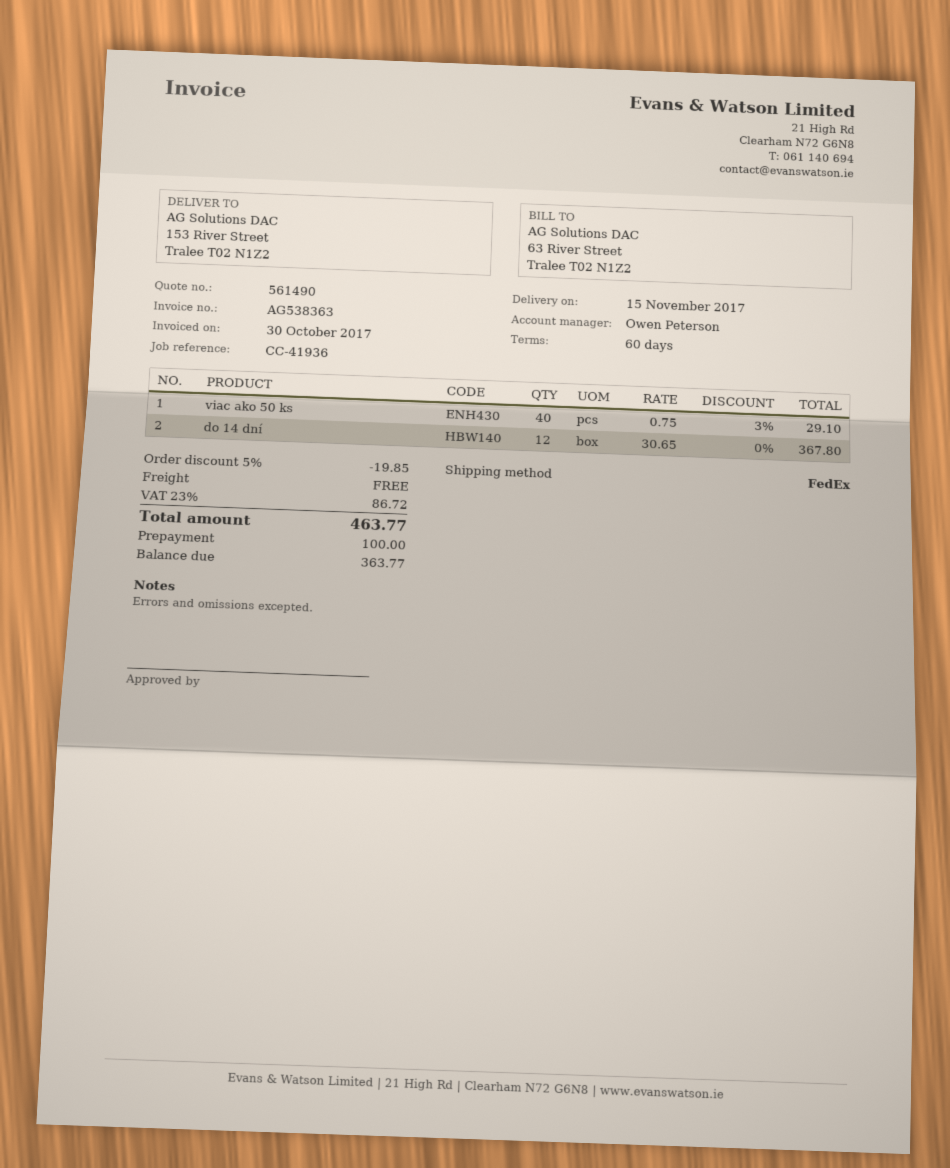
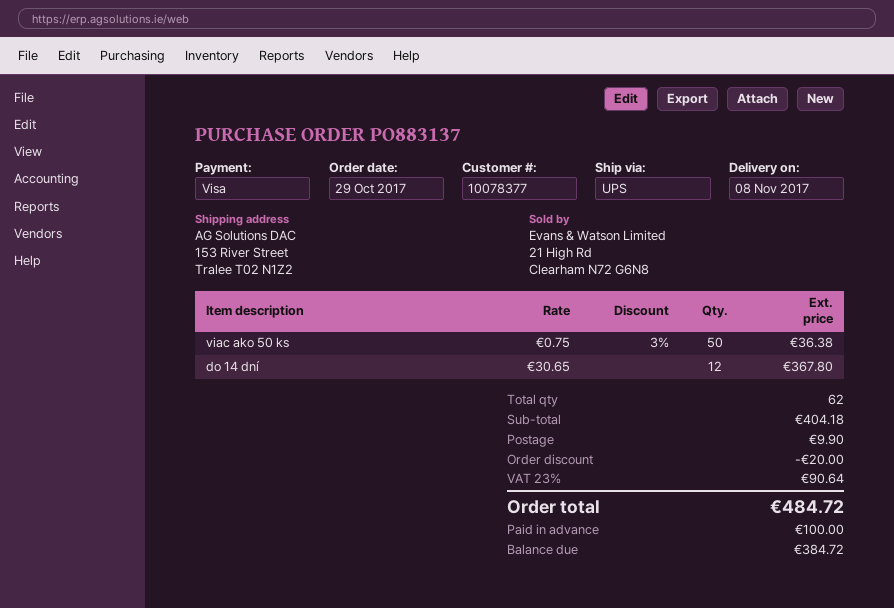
delivery date: 2017-11-15 -> 2017-11-08
shipping method: FedEx -> UPS
viac ako 50 ks: 40 x 0.75 - 3% = 29.10 -> 50 x 0.75 - 3% = 36.38
discount: 19.85 -> 20.00
shipping: 0.00 -> 9.90
tax: 23% = 86.72 -> 23% = 90.64
total: 463.77 -> 484.72
balance: 363.77 -> 384.72

